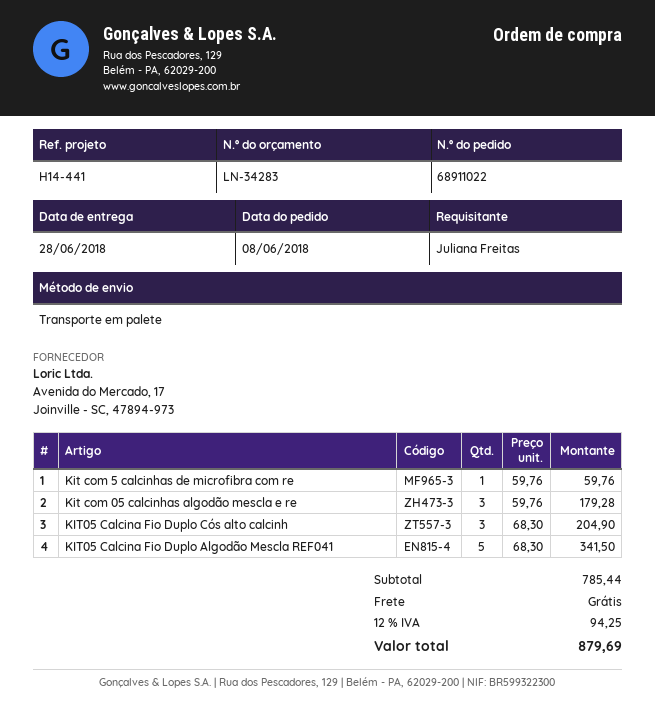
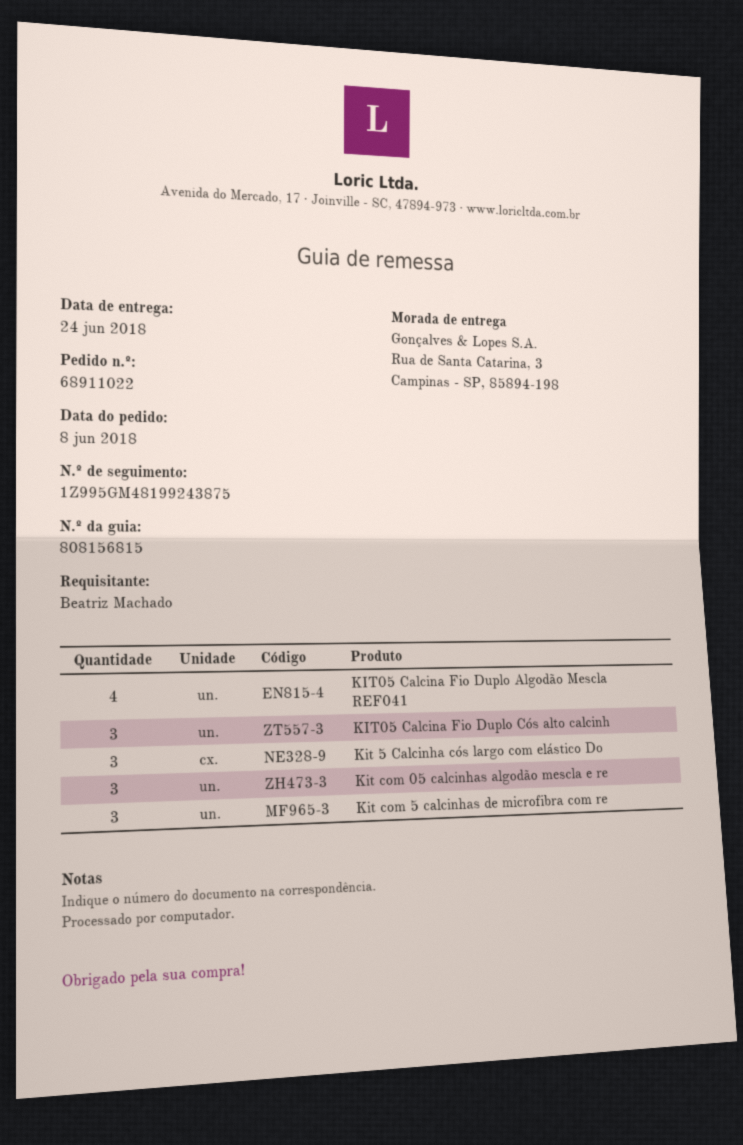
delivery date: 2018-06-28 -> 2018-06-24
ordered by: Juliana Freitas -> Beatriz Machado
Kit com 5 calcinhas de microfibra com re: 1 -> 3
KIT05 Calcina Fio Duplo Algodão Mescla REF041: 5 -> 4
Kit 5 Calcinha cós largo com elástico Do: none -> 3

